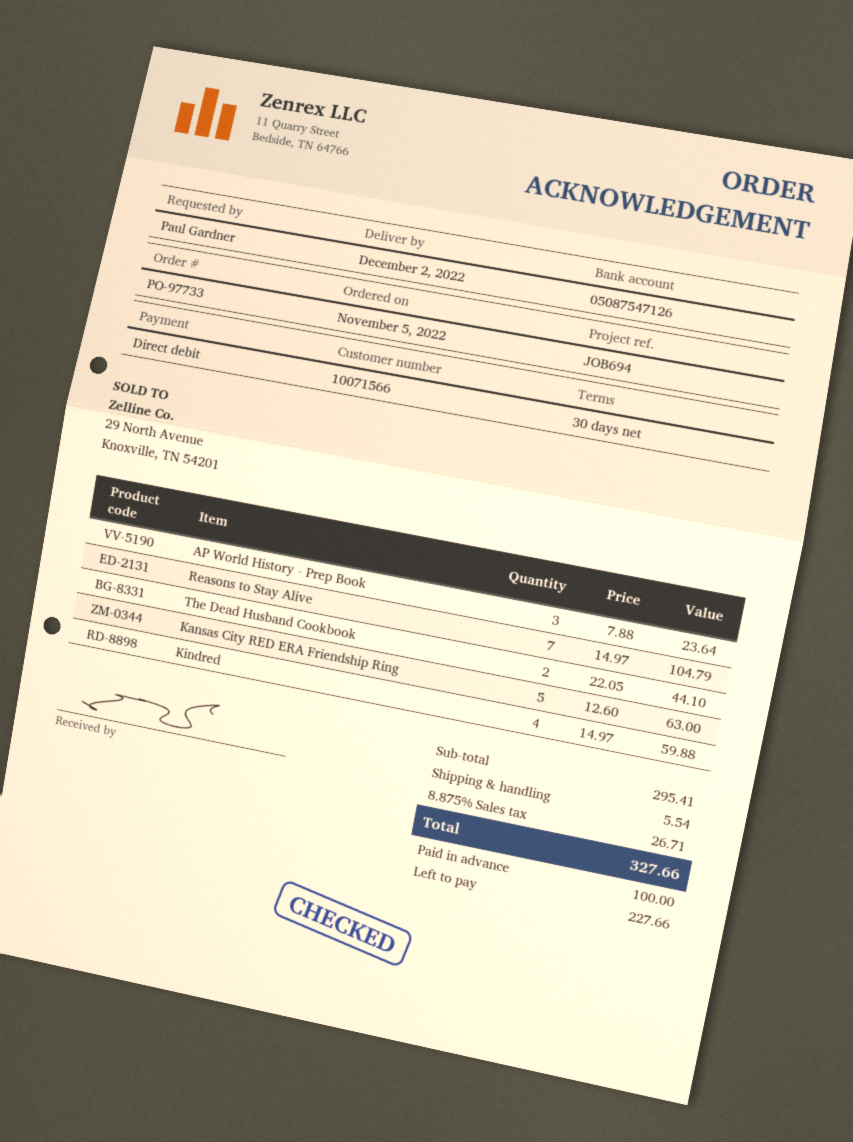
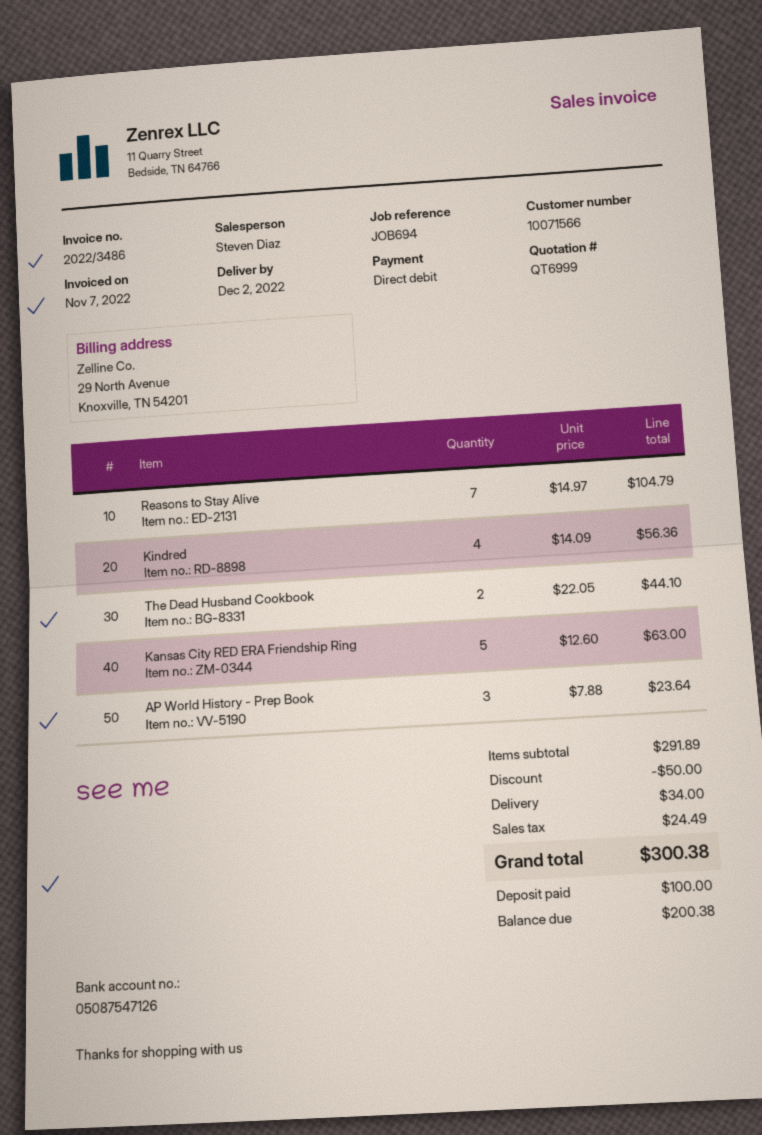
Kindred: 4 x 14.97 = 59.88 -> 4 x 14.09 = 56.36
subtotal: 295.41 -> 291.89
discount: none -> 50.00
shipping: 5.54 -> 34.00
tax: 26.71 -> 24.49
total: 327.66 -> 300.38
balance: 227.66 -> 200.38

